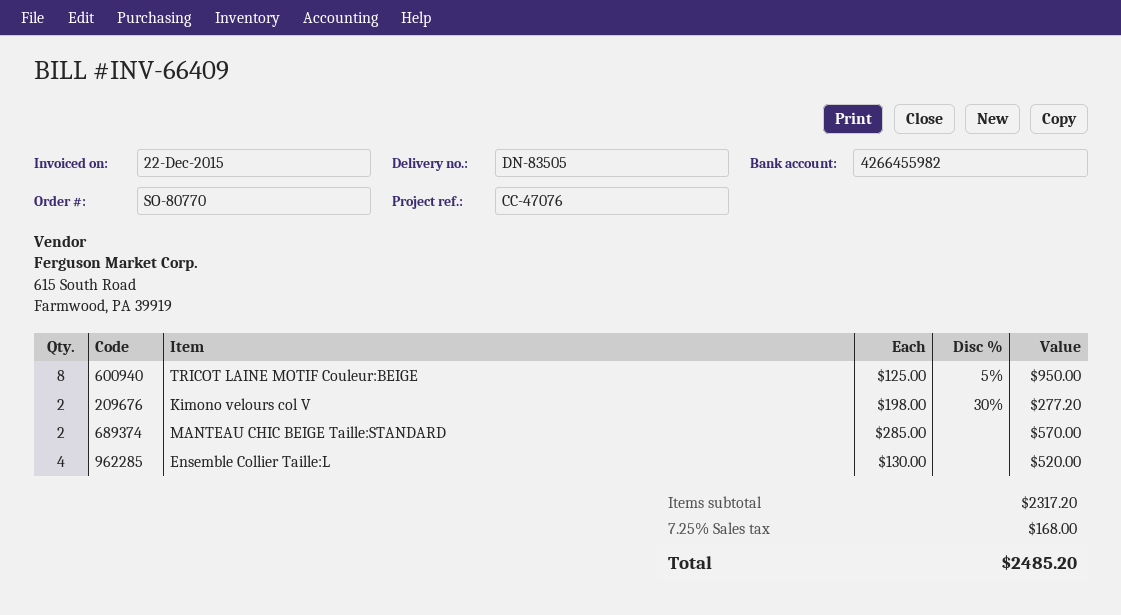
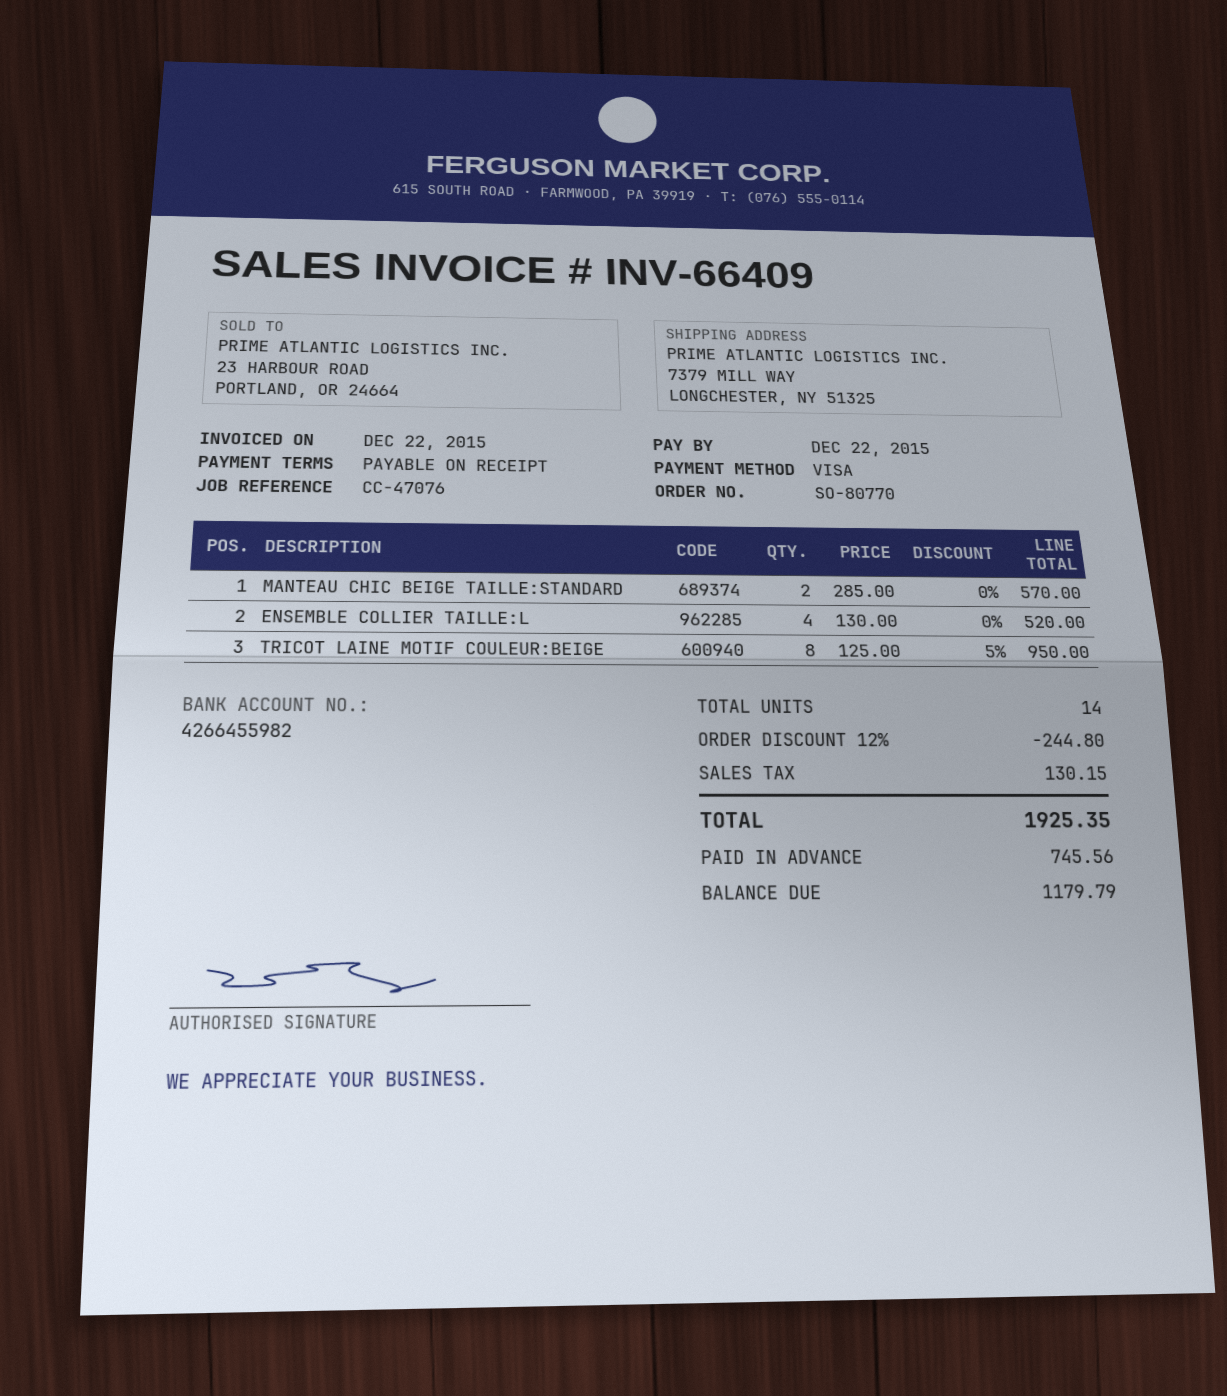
Kimono velours col V: 2 x 198.00 - 30% = 277.20 -> none
discount: none -> 12% = 244.80
tax: 168.00 -> 130.15
total: 2485.20 -> 1925.35

